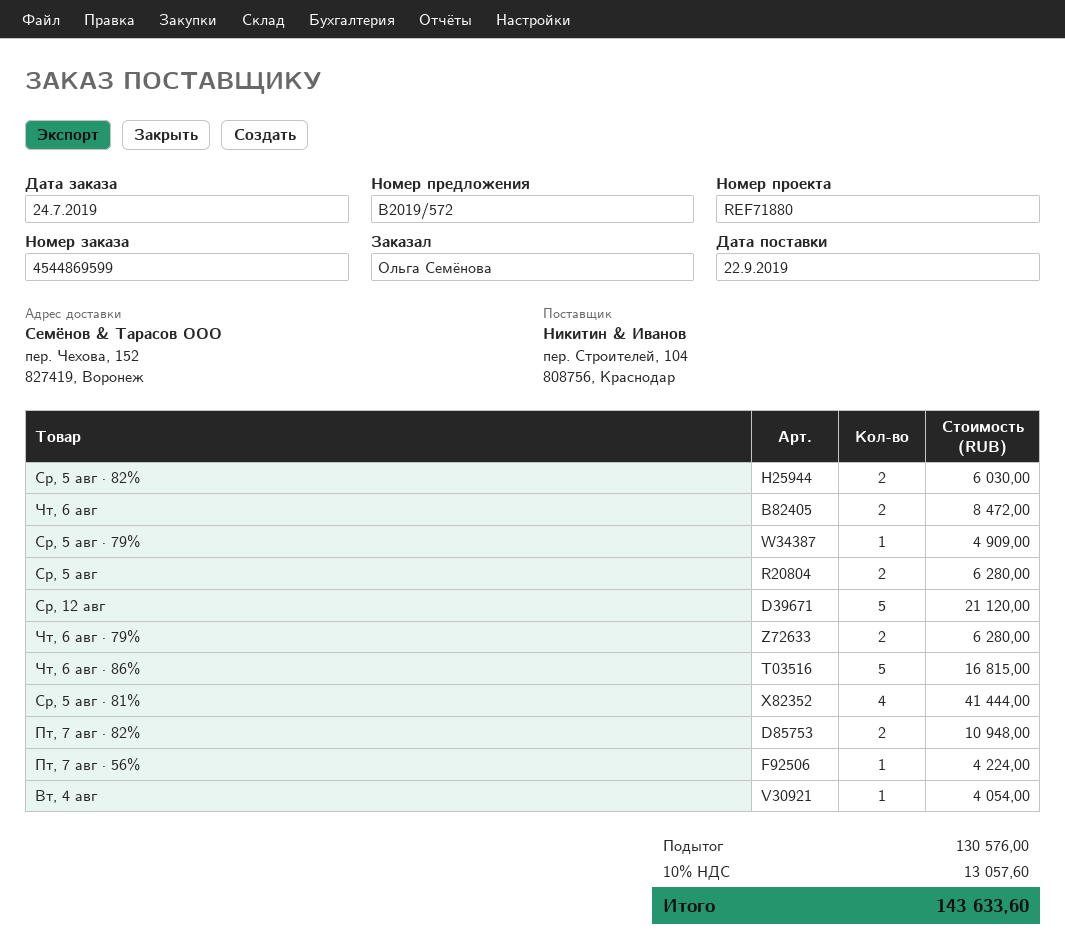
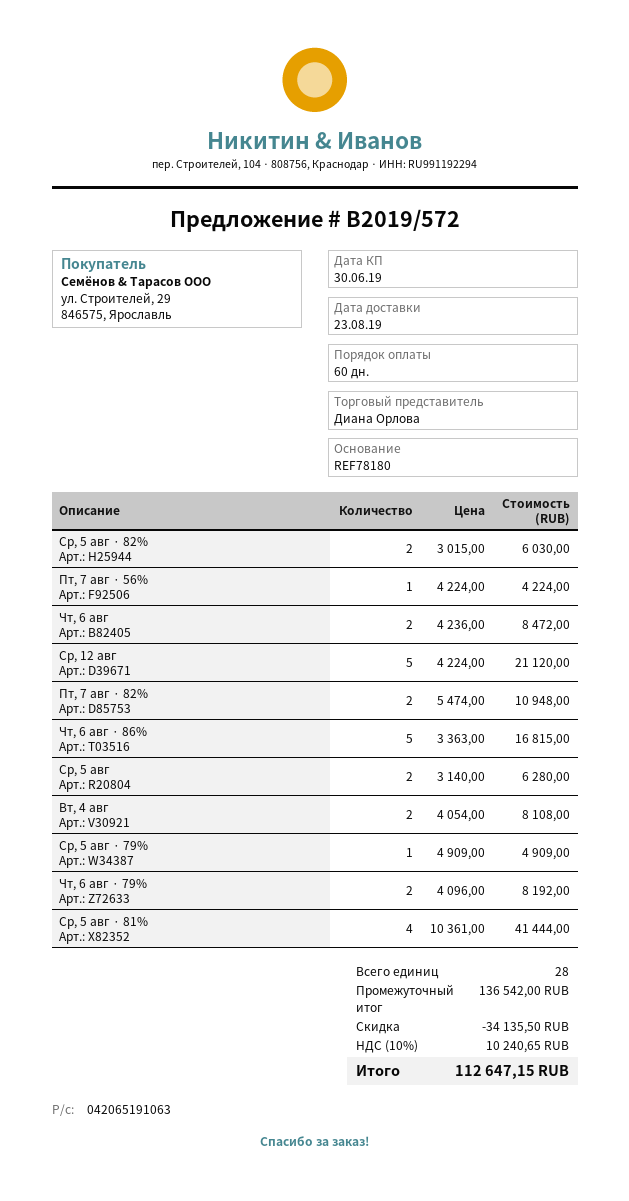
delivery date: 2019-09-22 -> 2019-08-23
reference: REF71880 -> REF78180
Чт, 6 авг · 79%: 2 for 6280.00 -> 2 for 8192.00
Вт, 4 авг: 1 for 4054.00 -> 2 for 8108.00
subtotal: 130576.00 -> 136542.00
discount: none -> 34135.50
tax: 10% = 13057.60 -> 10% = 10240.65
total: 143633.60 -> 112647.15

